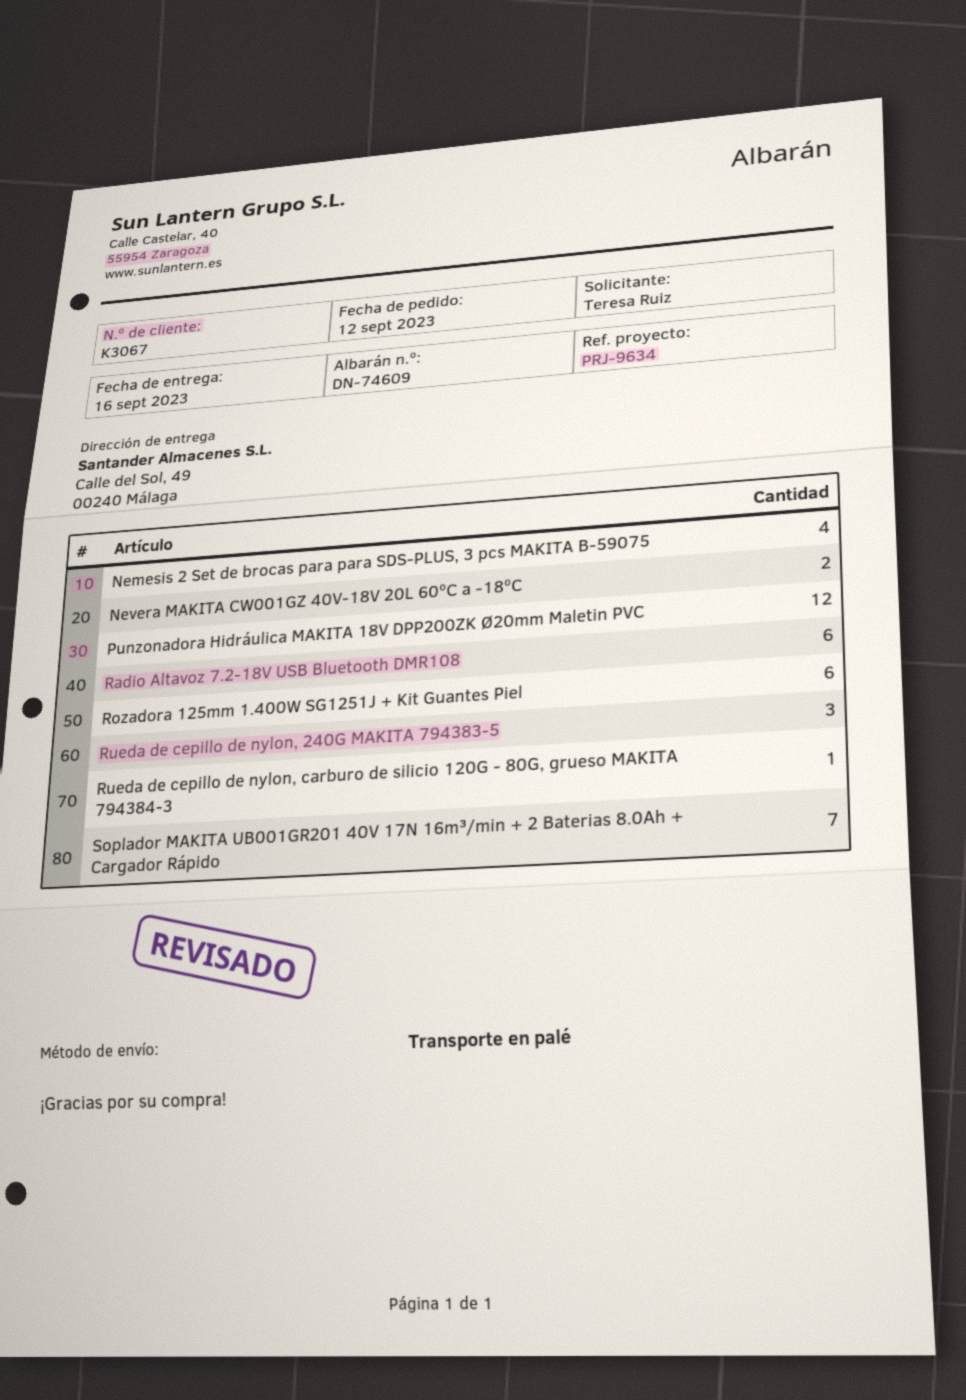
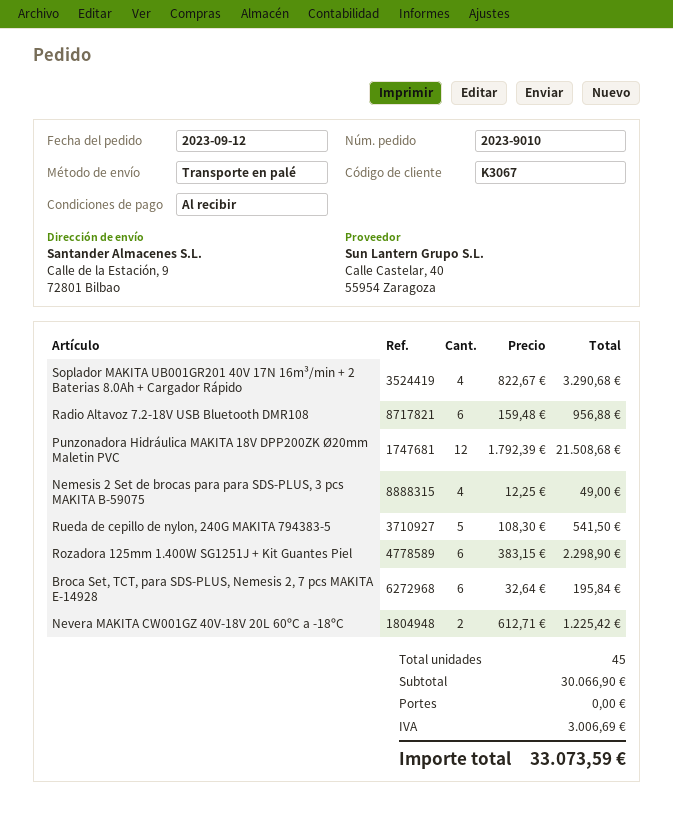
ship to: Calle del Sol, 49, 00240 Málaga -> Calle de la Estación, 9, 72801 Bilbao
Rueda de cepillo de nylon, 240G MAKITA 794383-5: 3 -> 5
Rueda de cepillo de nylon, carburo de silicio 120G - 80G, grueso MAKITA 794384-3: 1 -> none
Soplador MAKITA UB001GR201 40V 17N 16m³/min + 2 Baterias 8.0Ah + Cargador Rápido: 7 -> 4
Broca Set, TCT, para SDS-PLUS, Nemesis 2, 7 pcs MAKITA E-14928: none -> 6

